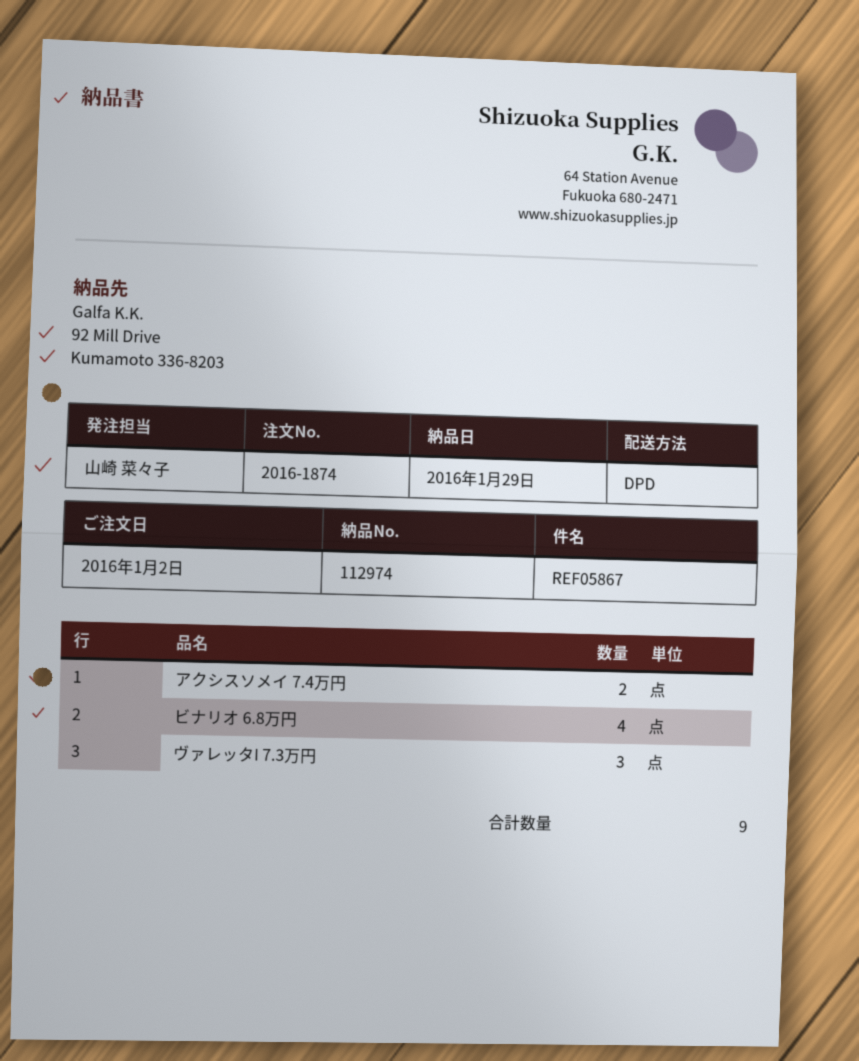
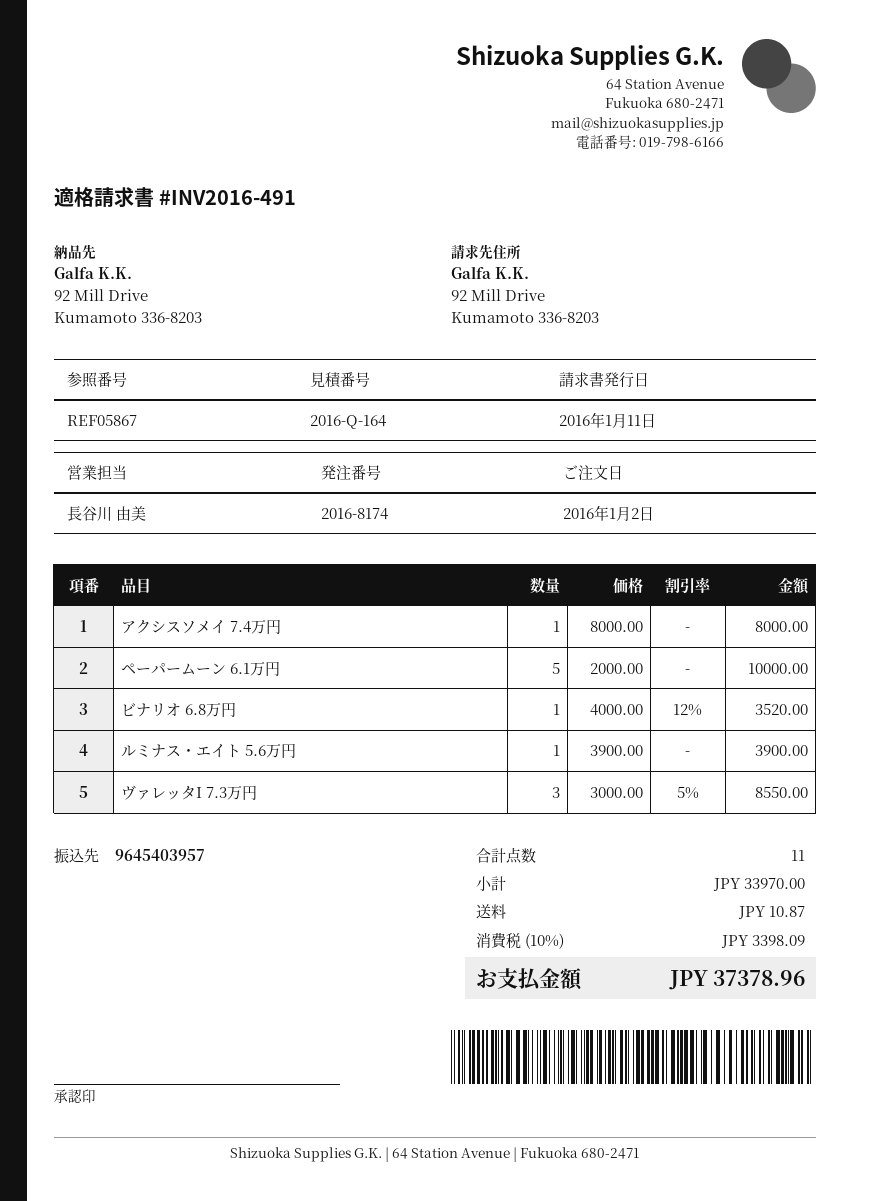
order number: 2016-1874 -> 2016-8174
アクシスソメイ 7.4万円: 2 -> 1
ビナリオ 6.8万円: 4 -> 1
ペーパームーン 6.1万円: none -> 5
ルミナス・エイト 5.6万円: none -> 1
total quantity: 9 -> 11

